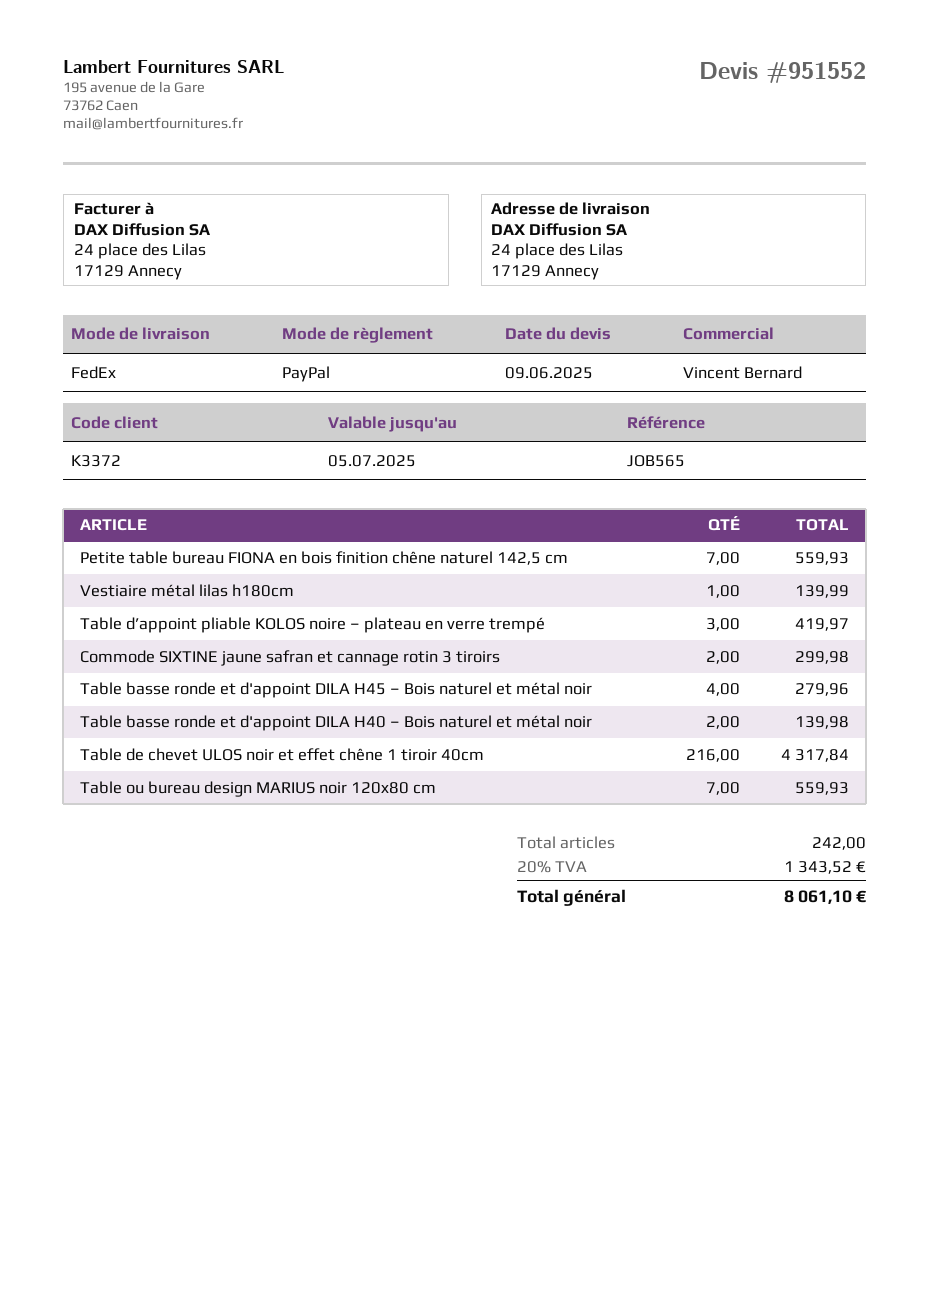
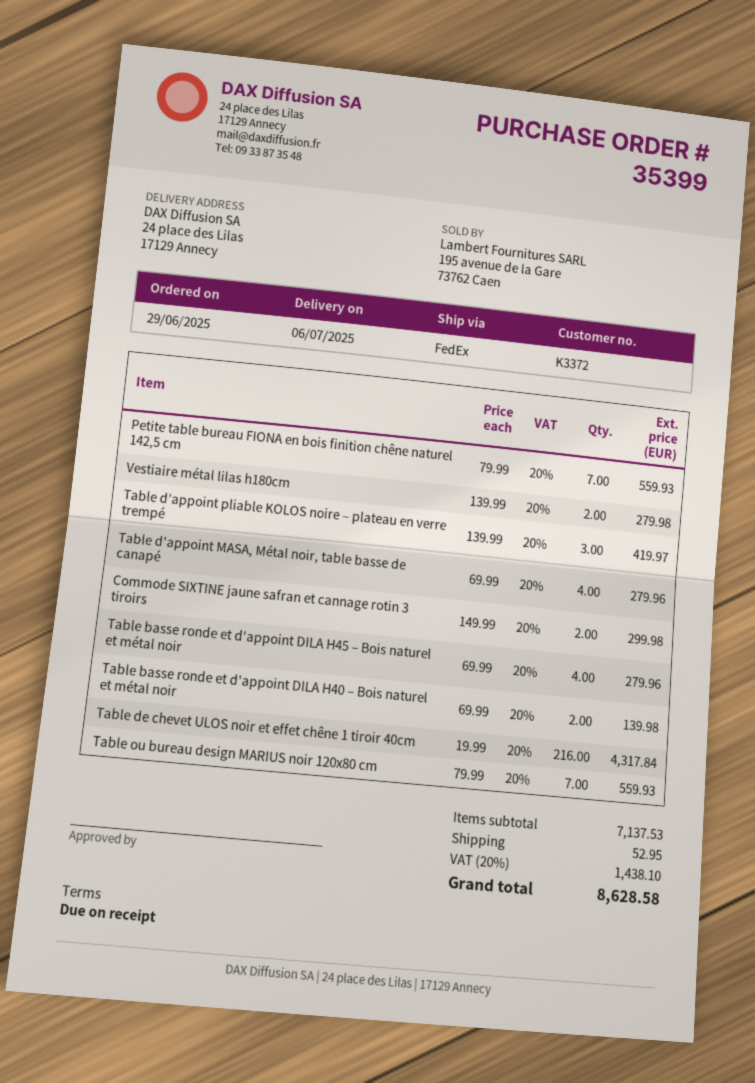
Vestiaire métal lilas h180cm: 1 for 139.99 -> 2 for 279.98
Table d'appoint MASA, Métal noir, table basse de canapé: none -> 4 for 279.96
shipping: none -> 52.95
tax: 20% = 1343.52 -> 20% = 1438.10
total: 8061.10 -> 8628.58

